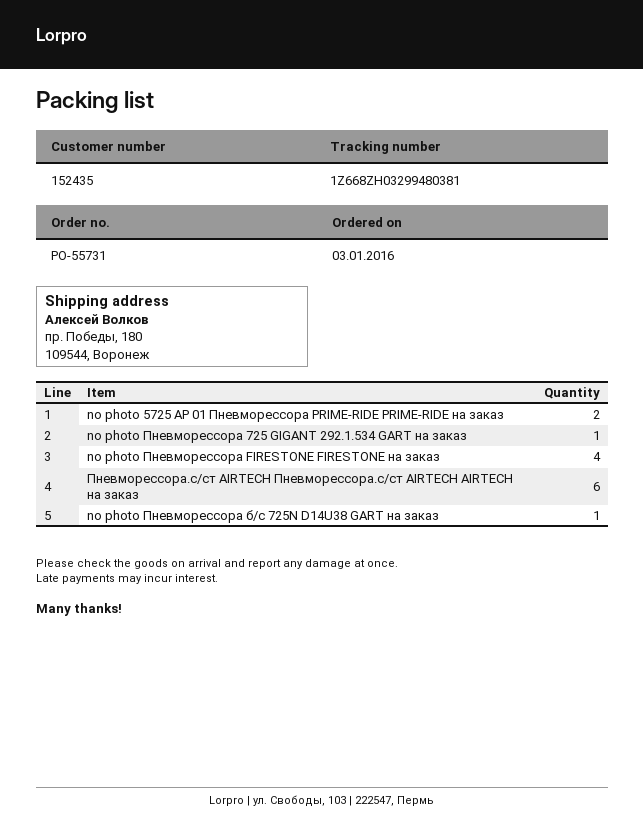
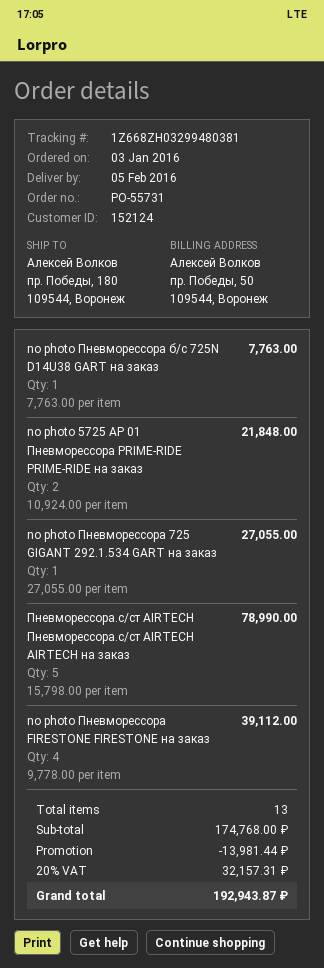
customer number: 152435 -> 152124
Пневморессора.с/ст AIRTECH Пневморессора.с/ст AIRTECH AIRTECH на заказ: 6 -> 5

